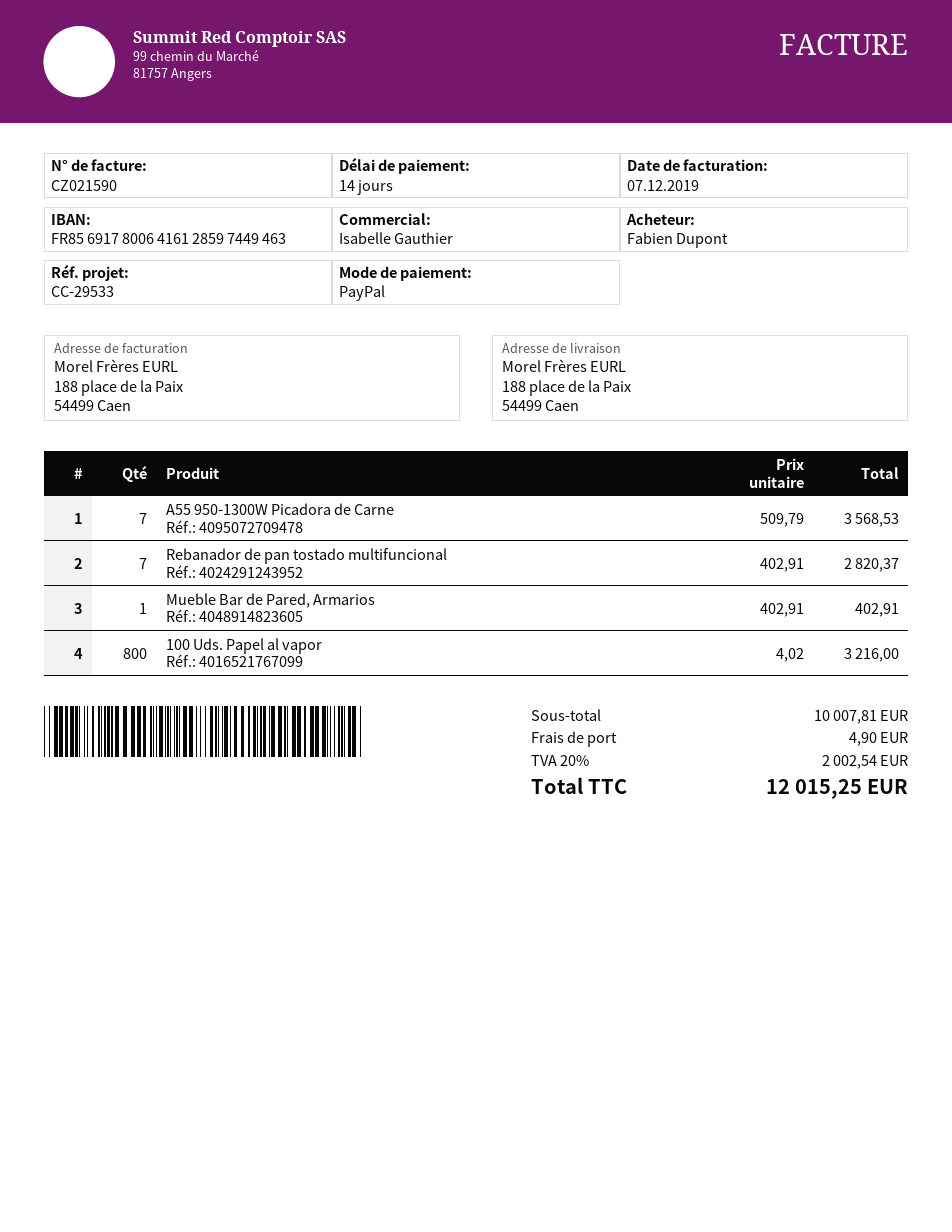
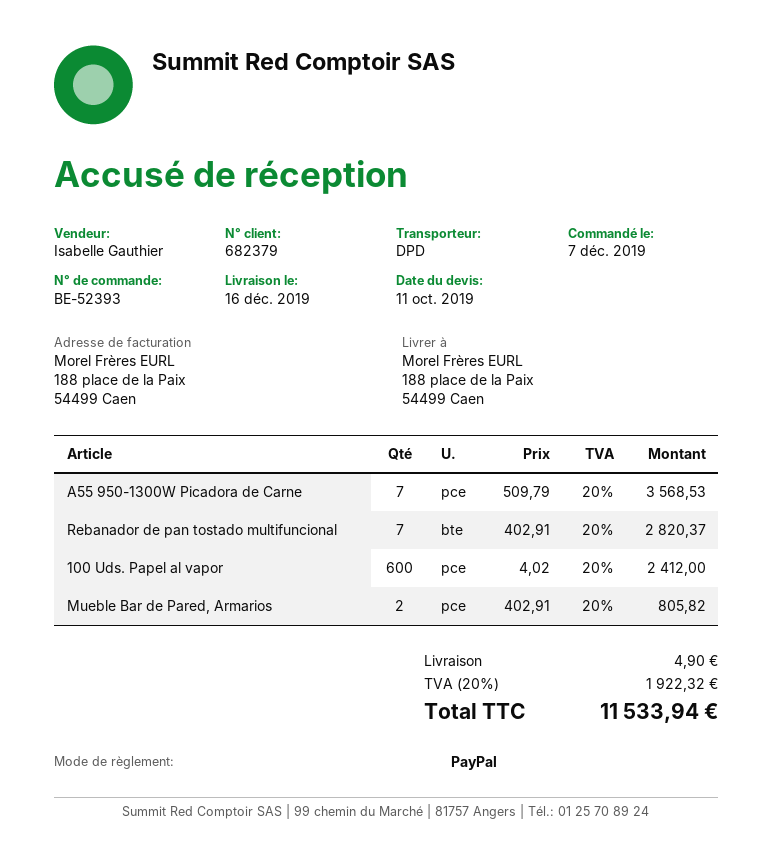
Mueble Bar de Pared, Armarios: 1 x 402.91 = 402.91 -> 2 x 402.91 = 805.82
100 Uds. Papel al vapor: 800 x 4.02 = 3216.00 -> 600 x 4.02 = 2412.00
tax: 20% = 2002.54 -> 20% = 1922.32
total: 12015.25 -> 11533.94

